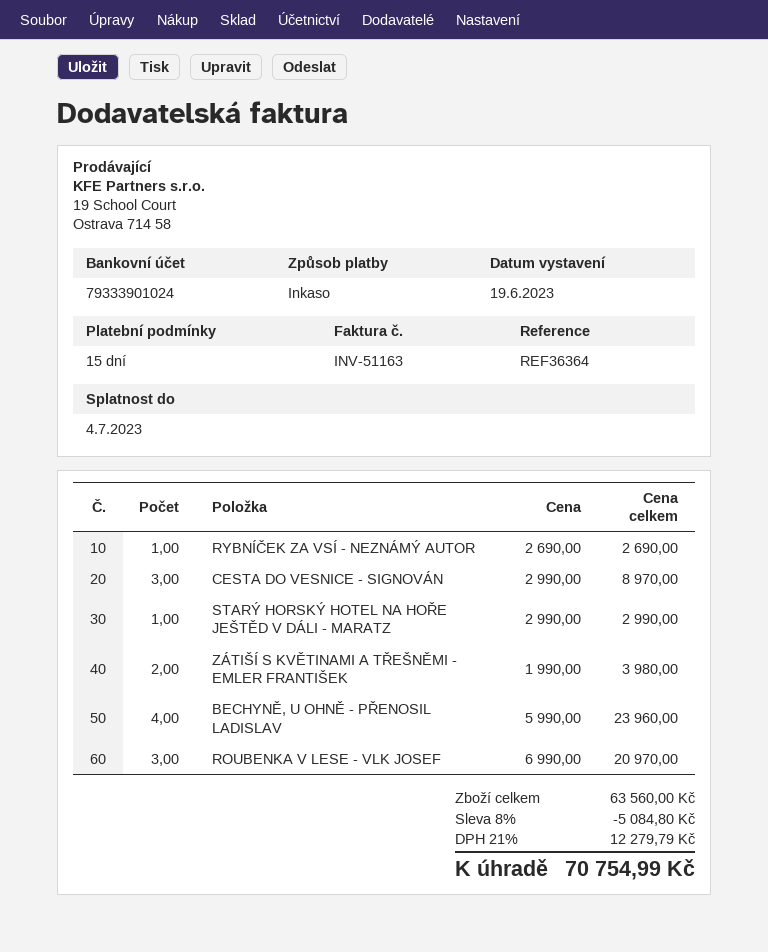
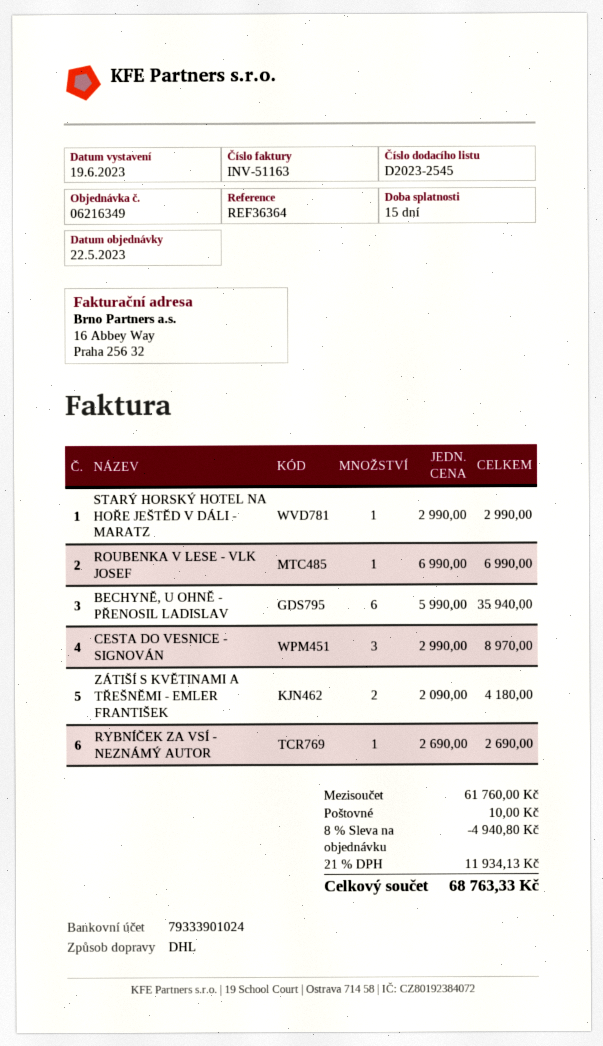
ZÁTIŠÍ S KVĚTINAMI A TŘEŠNĚMI - EMLER FRANTIŠEK: 2 x 1990.00 = 3980.00 -> 2 x 2090.00 = 4180.00
BECHYNĚ, U OHNĚ - PŘENOSIL LADISLAV: 4 x 5990.00 = 23960.00 -> 6 x 5990.00 = 35940.00
ROUBENKA V LESE - VLK JOSEF: 3 x 6990.00 = 20970.00 -> 1 x 6990.00 = 6990.00
subtotal: 63560.00 -> 61760.00
discount: 8% = 5084.80 -> 8% = 4940.80
shipping: none -> 10.00
tax: 21% = 12279.79 -> 21% = 11934.13
total: 70754.99 -> 68763.33

